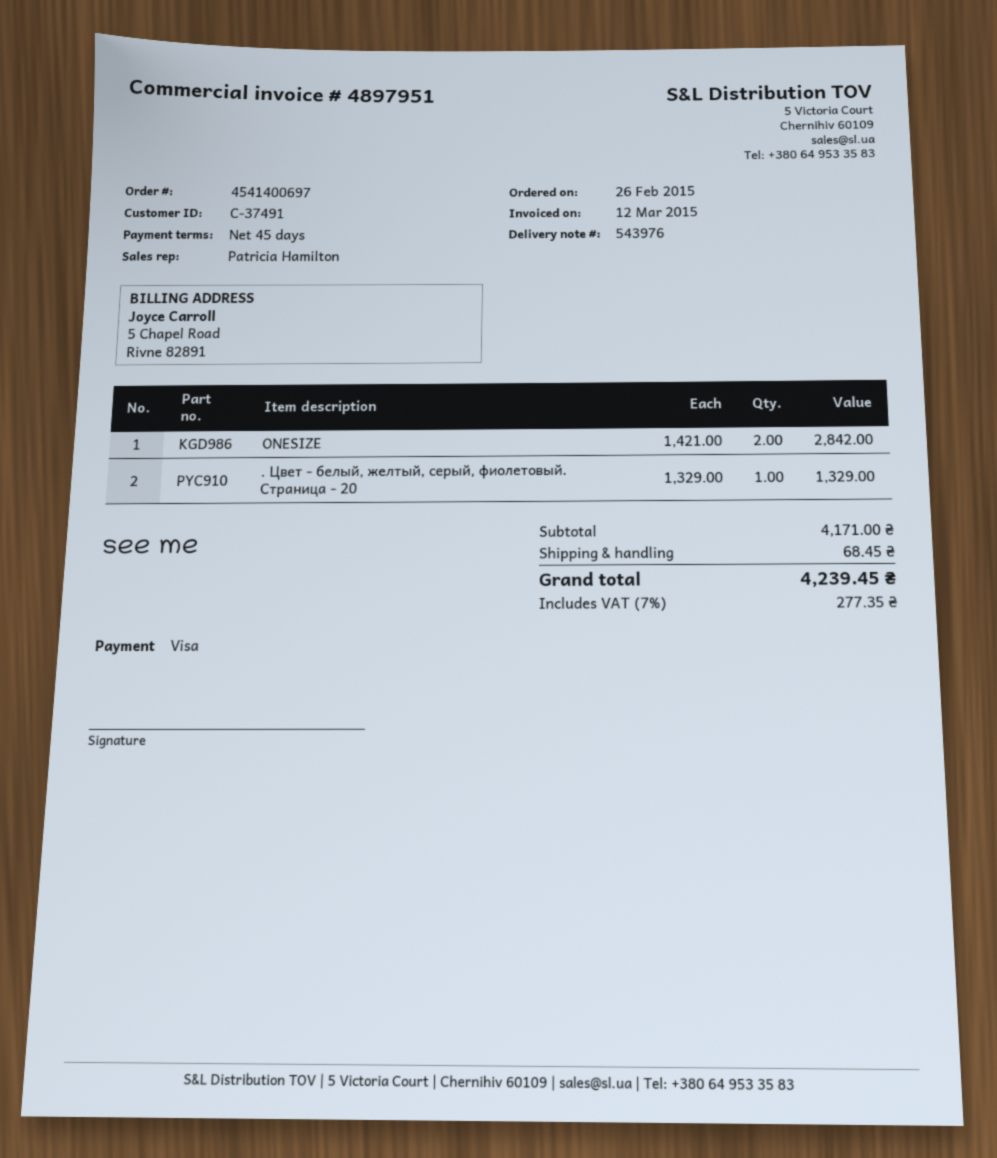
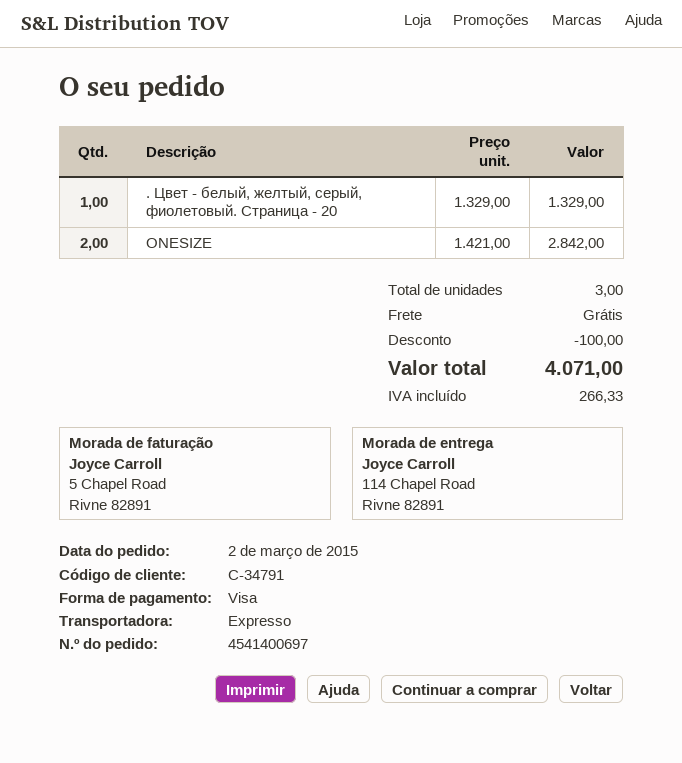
order date: 2015-02-26 -> 2015-03-02
customer number: C-37491 -> C-34791
discount: none -> 100.00
shipping: 68.45 -> 0.00
tax: 277.35 -> 266.33
total: 4239.45 -> 4071.00

